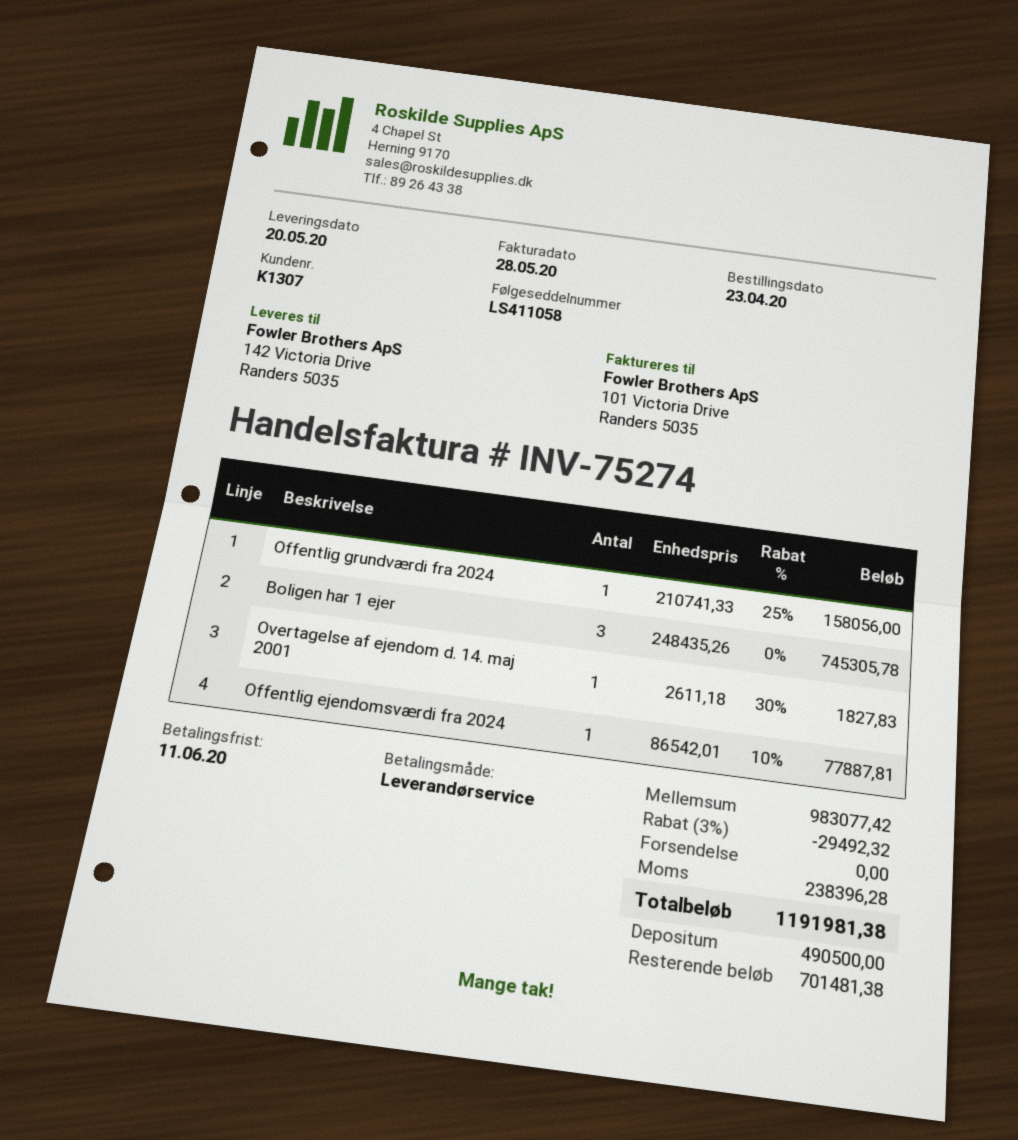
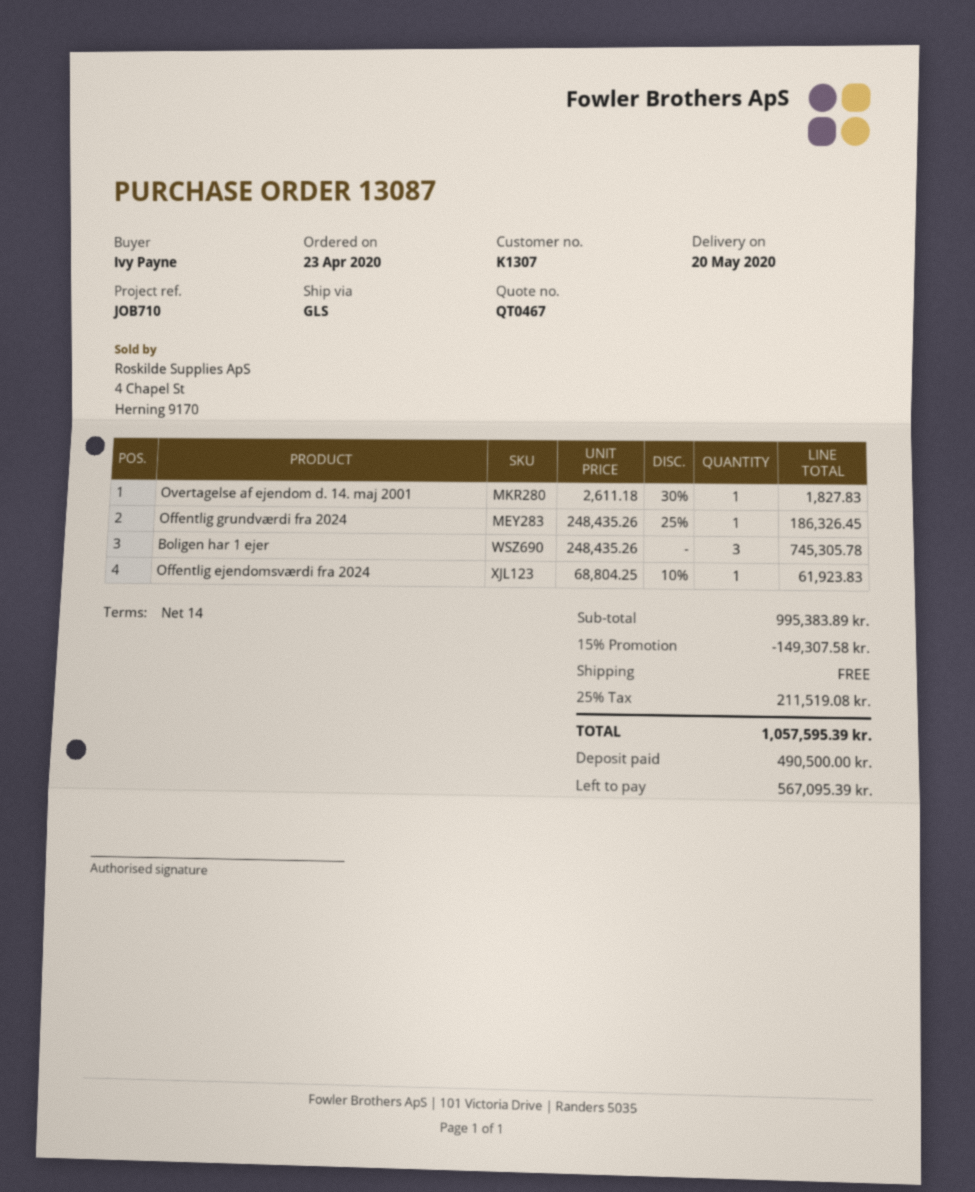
Offentlig grundværdi fra 2024: 1 x 210741.33 - 25% = 158056.00 -> 1 x 248435.26 - 25% = 186326.45
Offentlig ejendomsværdi fra 2024: 1 x 86542.01 - 10% = 77887.81 -> 1 x 68804.25 - 10% = 61923.83
subtotal: 983077.42 -> 995383.89
discount: 3% = 29492.32 -> 15% = 149307.58
tax: 238396.28 -> 211519.08
total: 1191981.38 -> 1057595.39
balance: 701481.38 -> 567095.39

